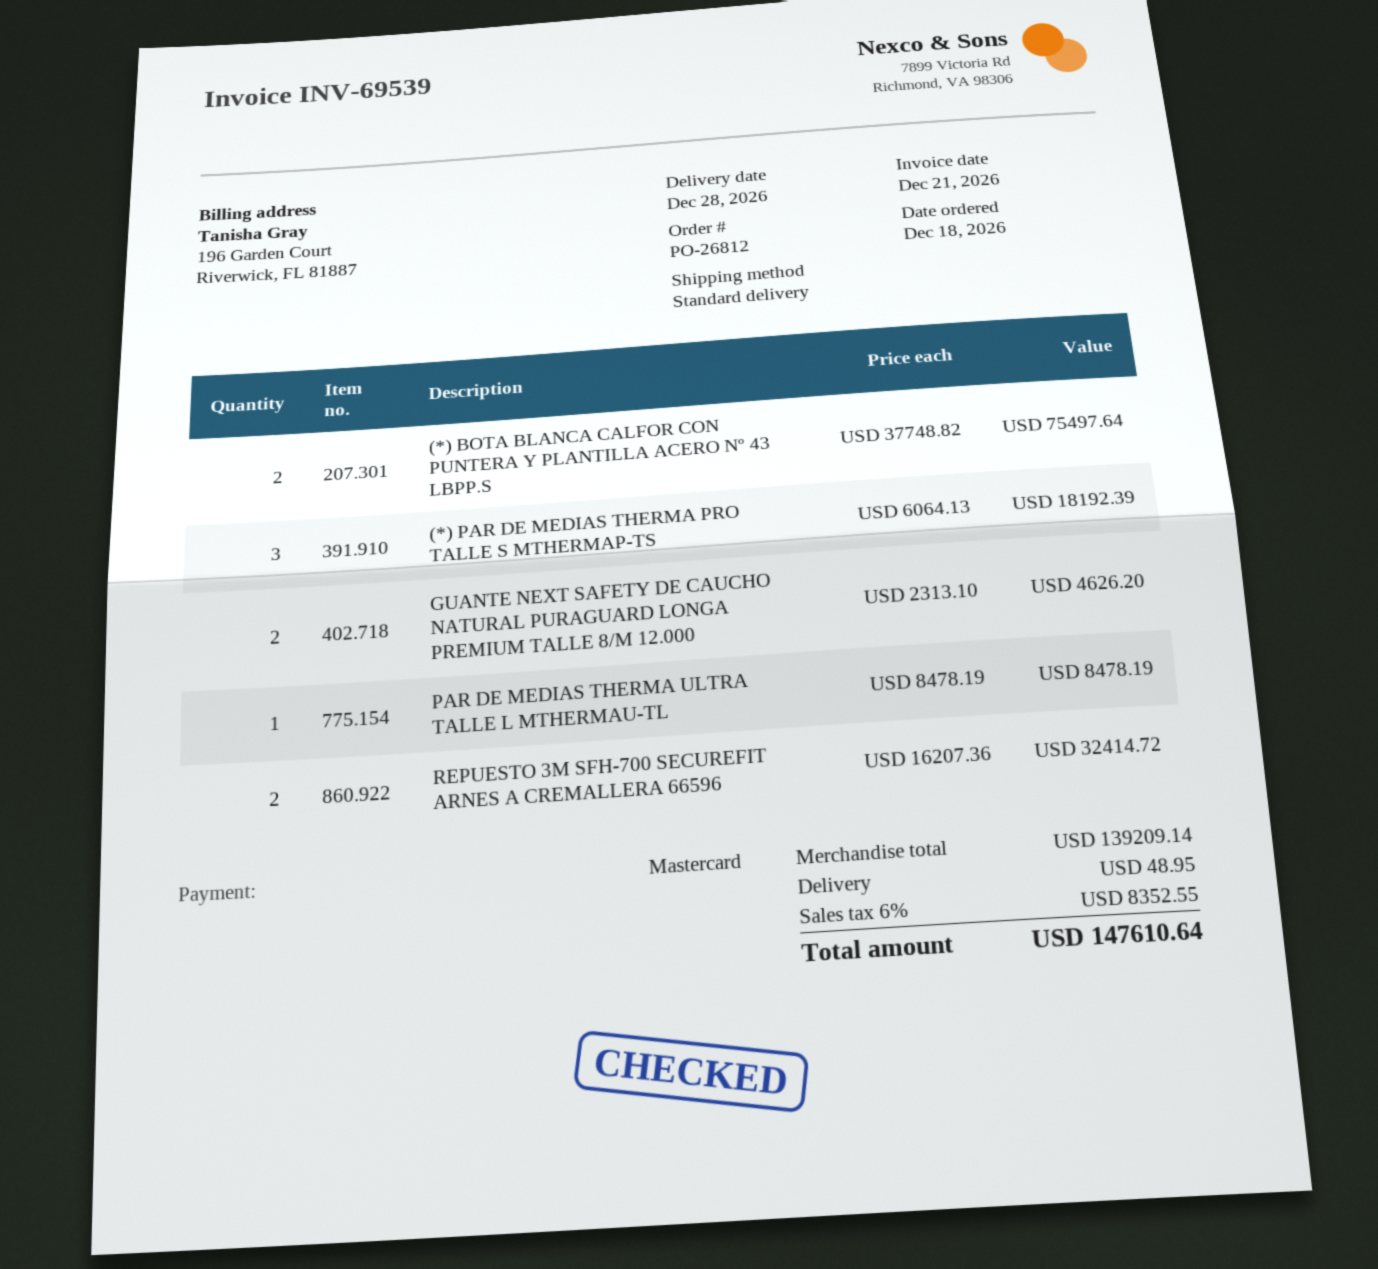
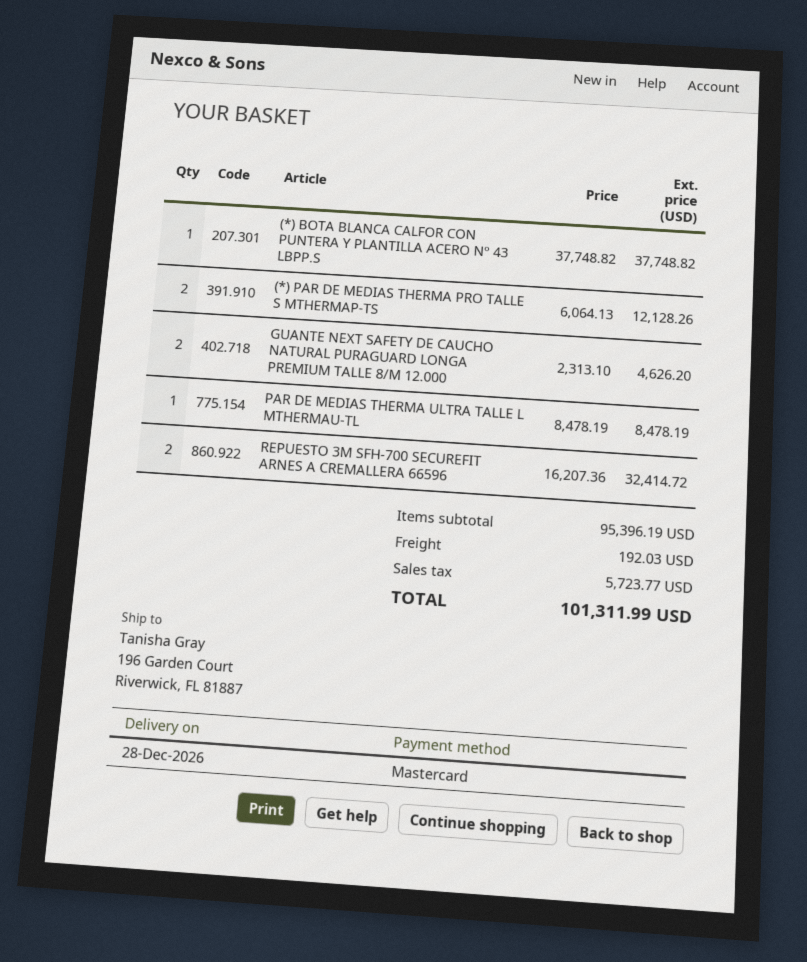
(*) BOTA BLANCA CALFOR CON PUNTERA Y PLANTILLA ACERO Nº 43 LBPP.S: 2 x 37748.82 = 75497.64 -> 1 x 37748.82 = 37748.82
(*) PAR DE MEDIAS THERMA PRO TALLE S MTHERMAP-TS: 3 x 6064.13 = 18192.39 -> 2 x 6064.13 = 12128.26
subtotal: 139209.14 -> 95396.19
shipping: 48.95 -> 192.03
tax: 8352.55 -> 5723.77
total: 147610.64 -> 101311.99

